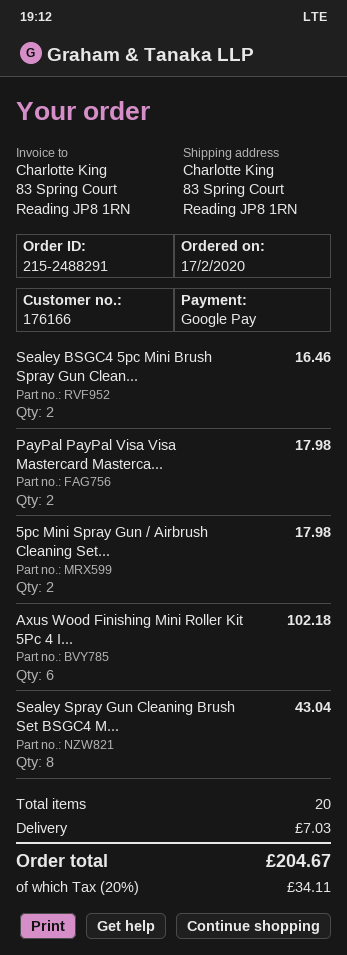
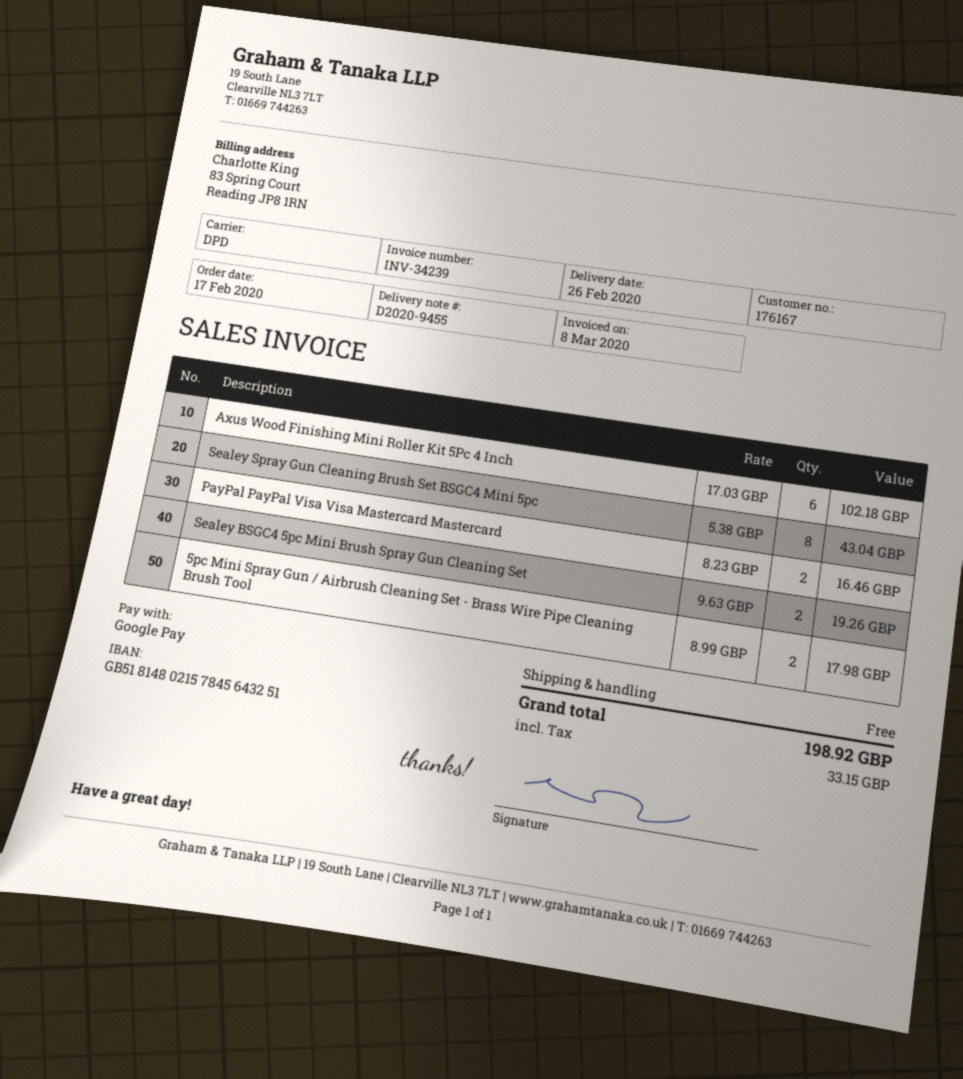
customer number: 176166 -> 176167
Sealey BSGC4 5pc Mini Brush Spray Gun Clean...: 2 for 16.46 -> 2 for 19.26
PayPal PayPal Visa Visa Mastercard Masterca...: 2 for 17.98 -> 2 for 16.46
shipping: 7.03 -> 0.00
tax: 34.11 -> 33.15
total: 204.67 -> 198.92

